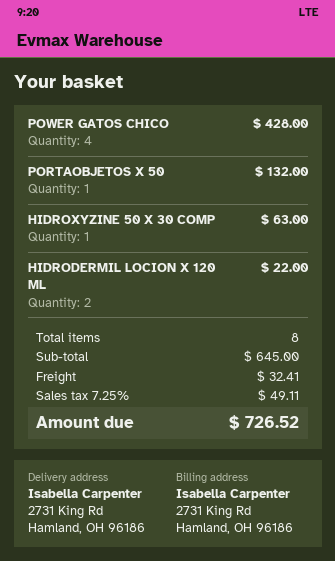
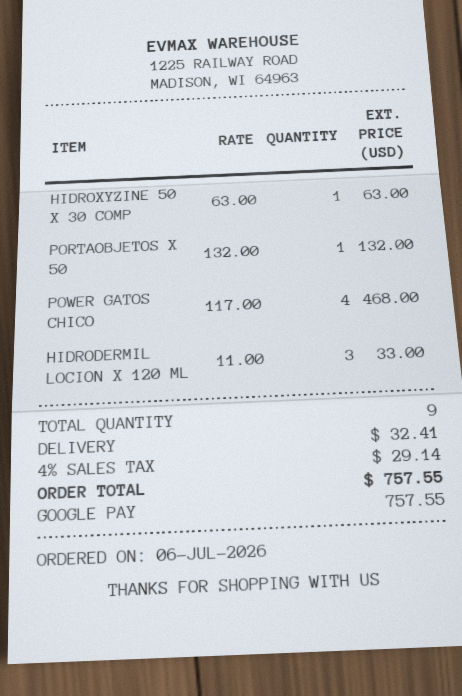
POWER GATOS CHICO: 4 for 428.00 -> 4 for 468.00
HIDRODERMIL LOCION X 120 ML: 2 for 22.00 -> 3 for 33.00
total quantity: 8 -> 9
tax: 7.25% = 49.11 -> 4% = 29.14
total: 726.52 -> 757.55

